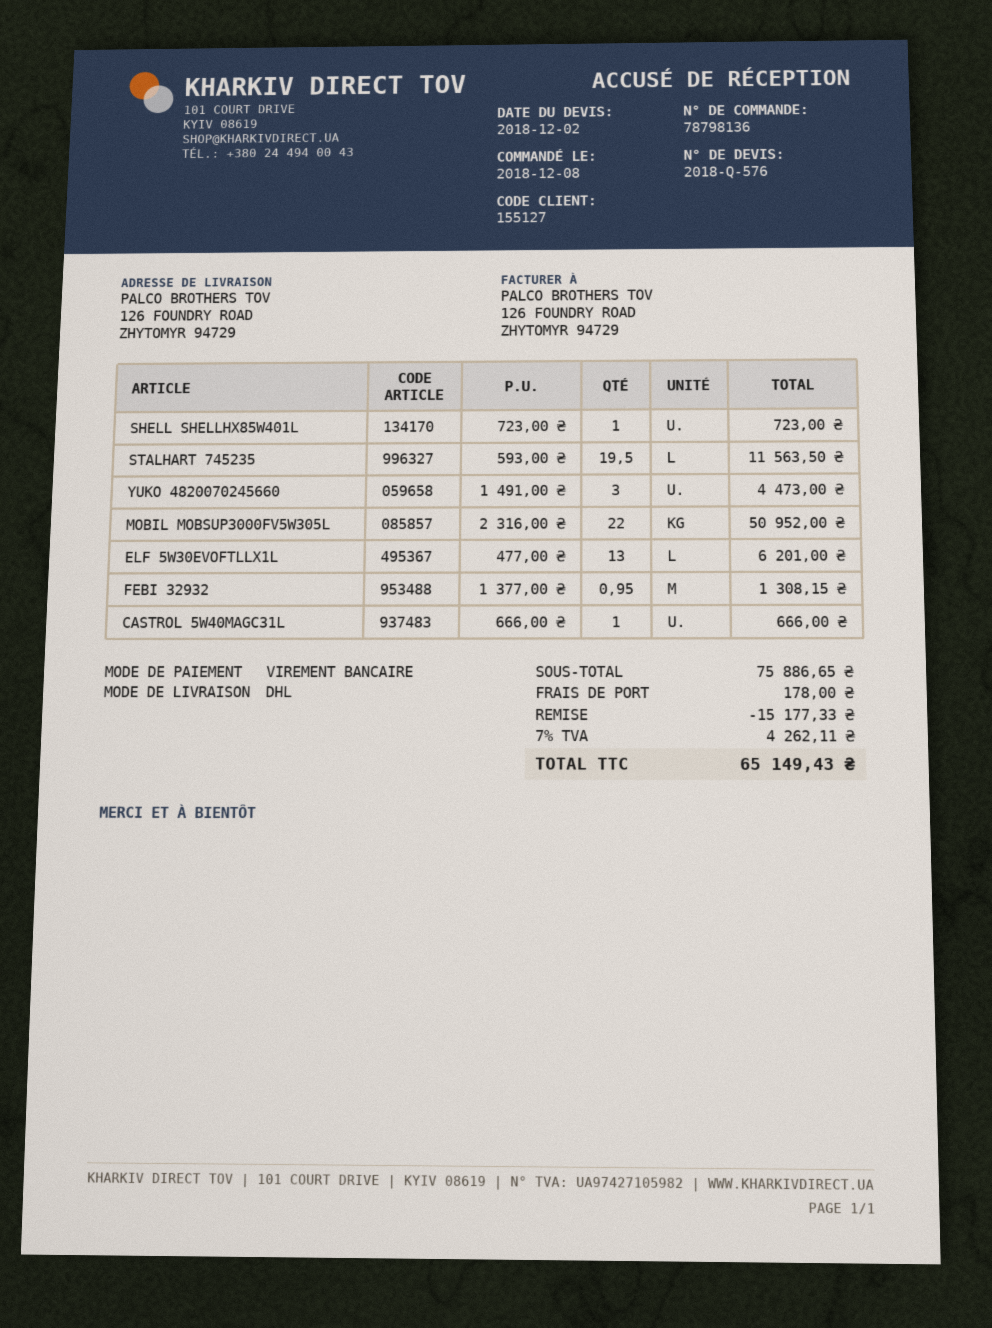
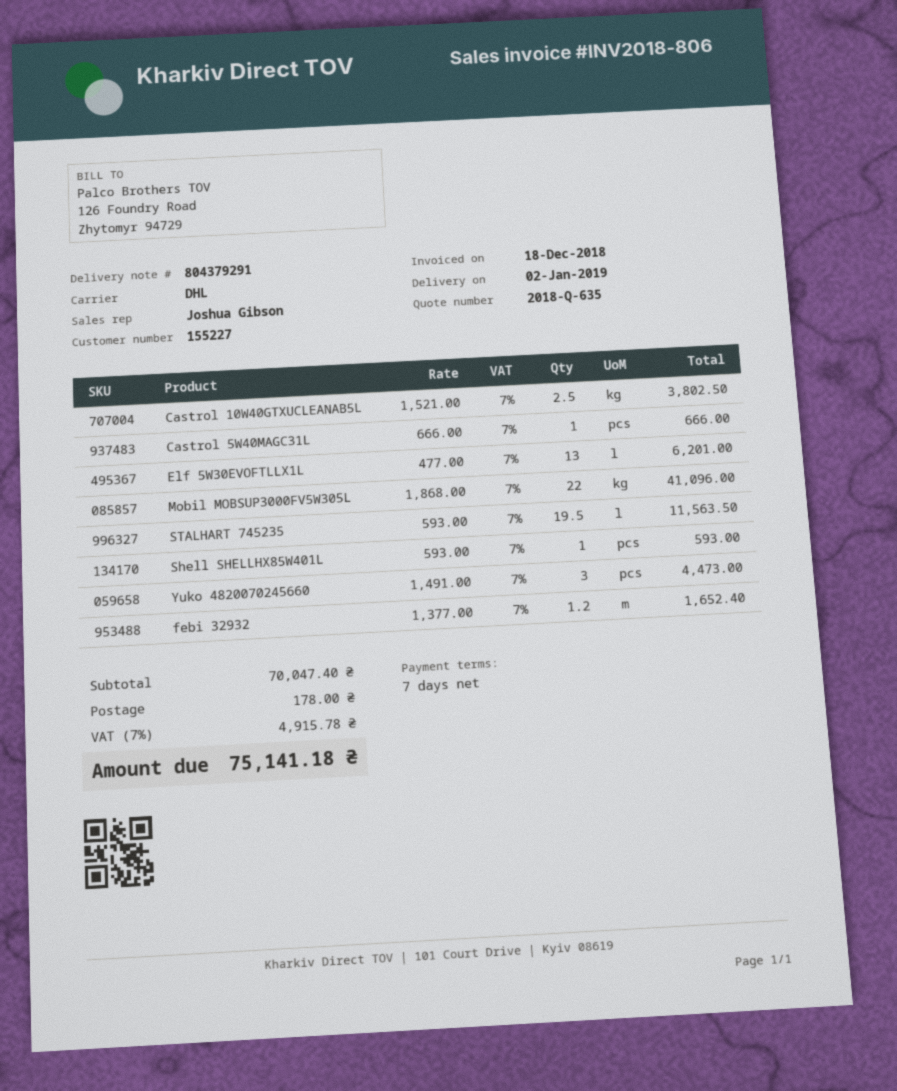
quote number: 2018-Q-576 -> 2018-Q-635
customer number: 155127 -> 155227
SHELL SHELLHX85W401L: 1 x 723.00 = 723.00 -> 1 x 593.00 = 593.00
MOBIL MOBSUP3000FV5W305L: 22 x 2316.00 = 50952.00 -> 22 x 1868.00 = 41096.00
FEBI 32932: 0.95 x 1377.00 = 1308.15 -> 1.2 x 1377.00 = 1652.40
Castrol 10W40GTXUCLEANAB5L: none -> 2.5 x 1521.00 = 3802.50
subtotal: 75886.65 -> 70047.40
discount: 15177.33 -> none
tax: 7% = 4262.11 -> 7% = 4915.78
total: 65149.43 -> 75141.18

